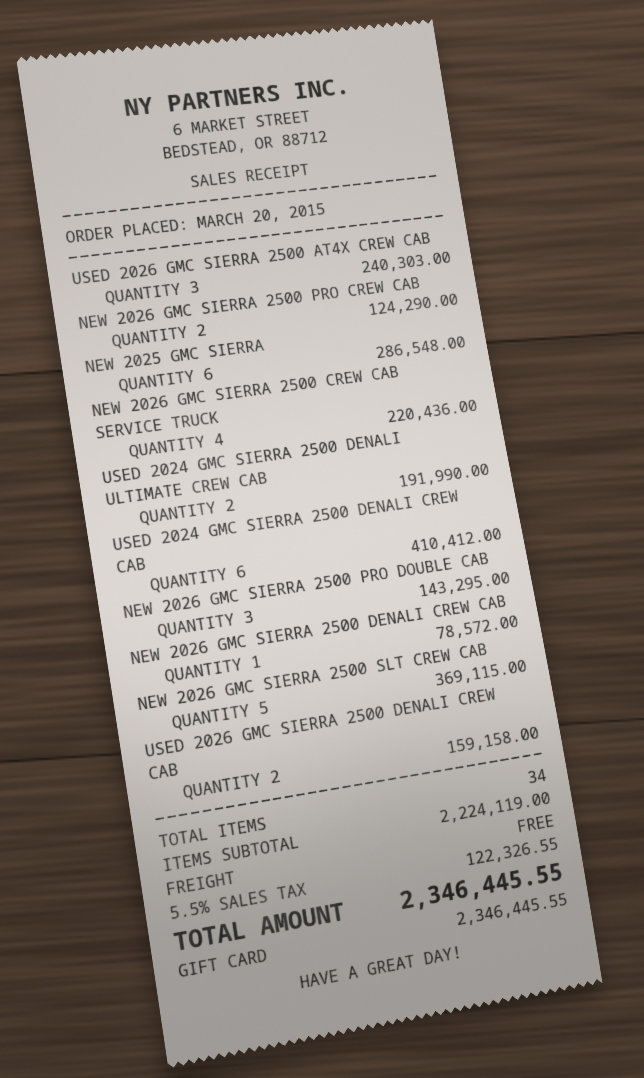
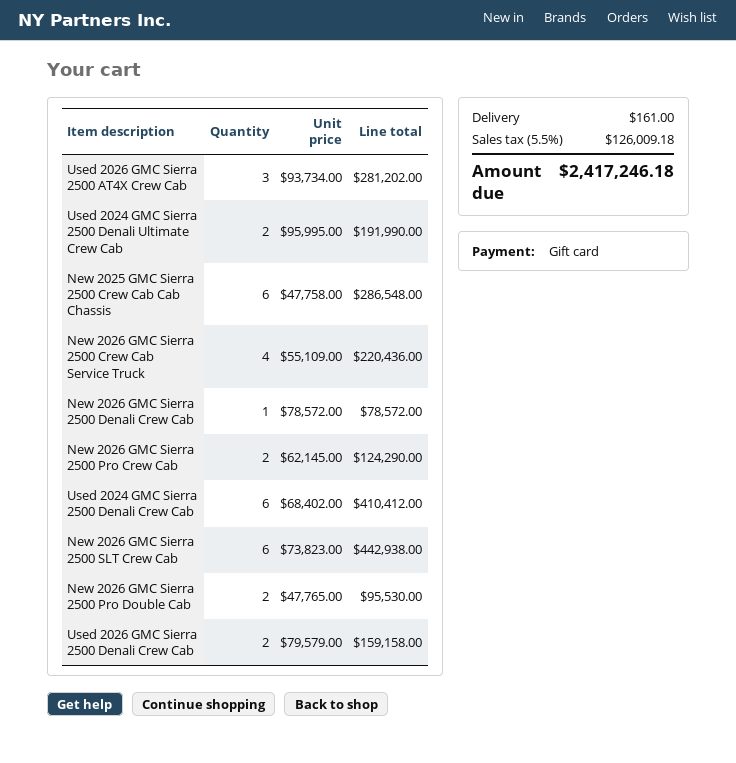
USED 2026 GMC SIERRA 2500 AT4X CREW CAB: 3 for 240303.00 -> 3 for 281202.00
NEW 2026 GMC SIERRA 2500 PRO DOUBLE CAB: 3 for 143295.00 -> 2 for 95530.00
NEW 2026 GMC SIERRA 2500 SLT CREW CAB: 5 for 369115.00 -> 6 for 442938.00
shipping: 0.00 -> 161.00
tax: 5.5% = 122326.55 -> 5.5% = 126009.18
total: 2346445.55 -> 2417246.18

